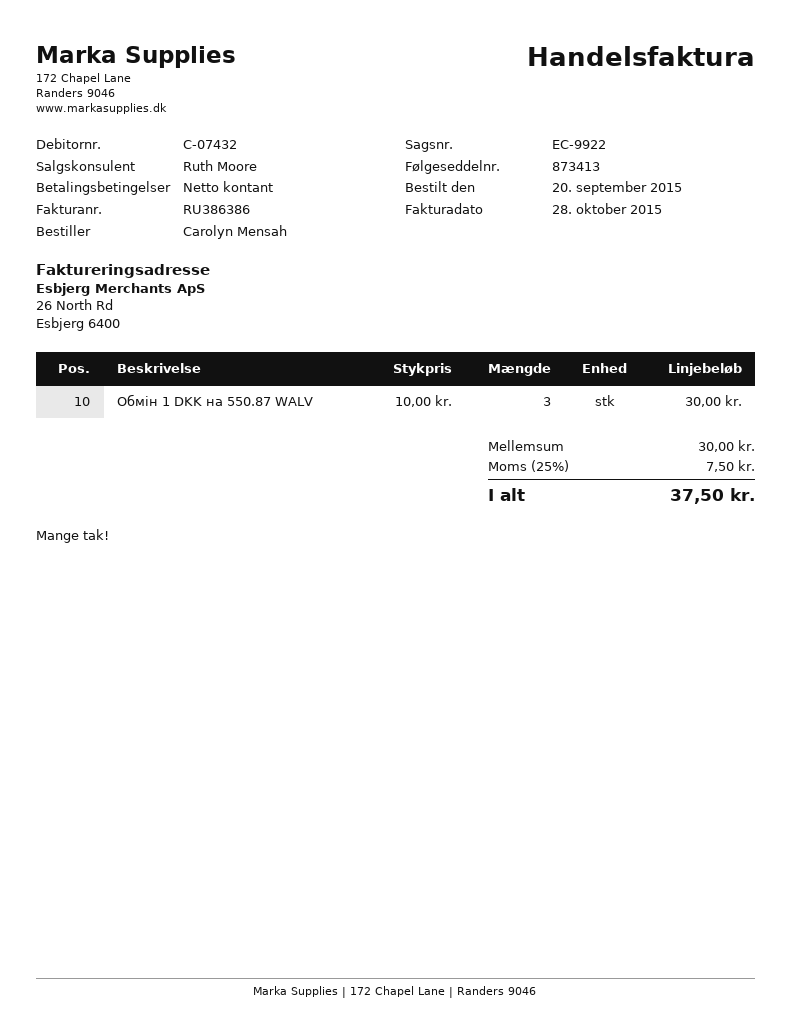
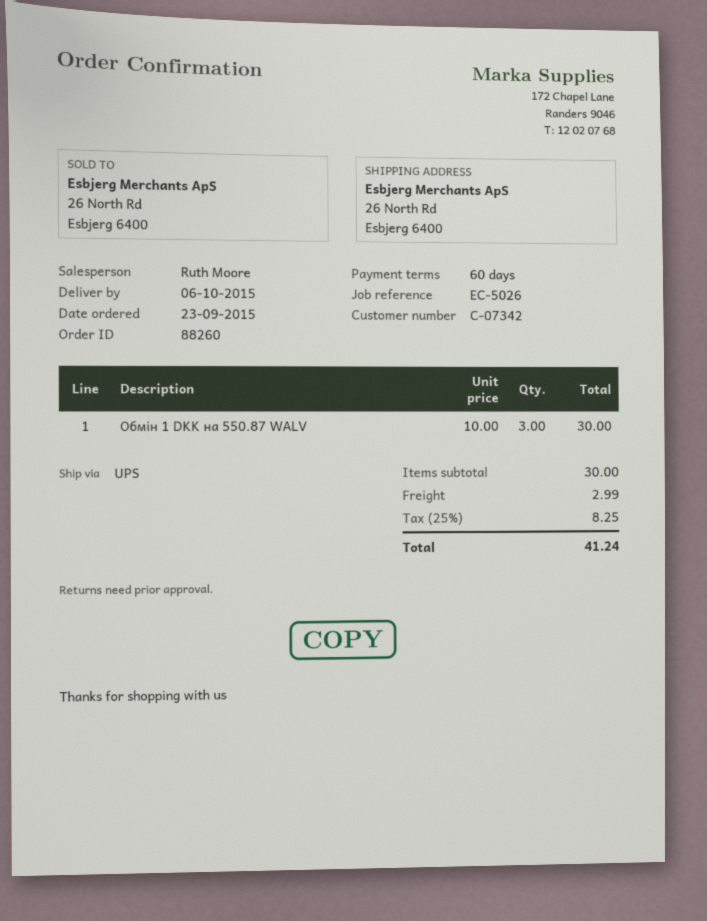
order date: 2015-09-20 -> 2015-09-23
payment terms: on receipt -> 60 days
customer number: C-07432 -> C-07342
reference: EC-9922 -> EC-5026
shipping: none -> 2.99
tax: 25% = 7.50 -> 25% = 8.25
total: 37.50 -> 41.24

